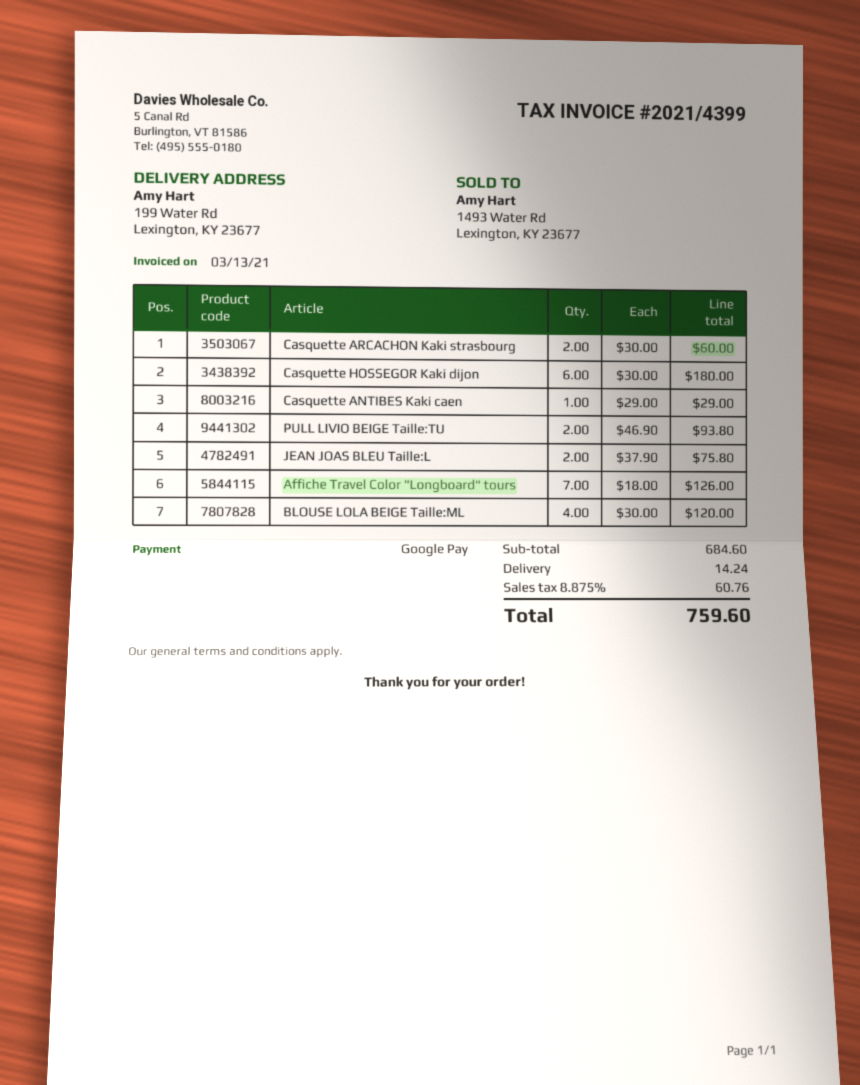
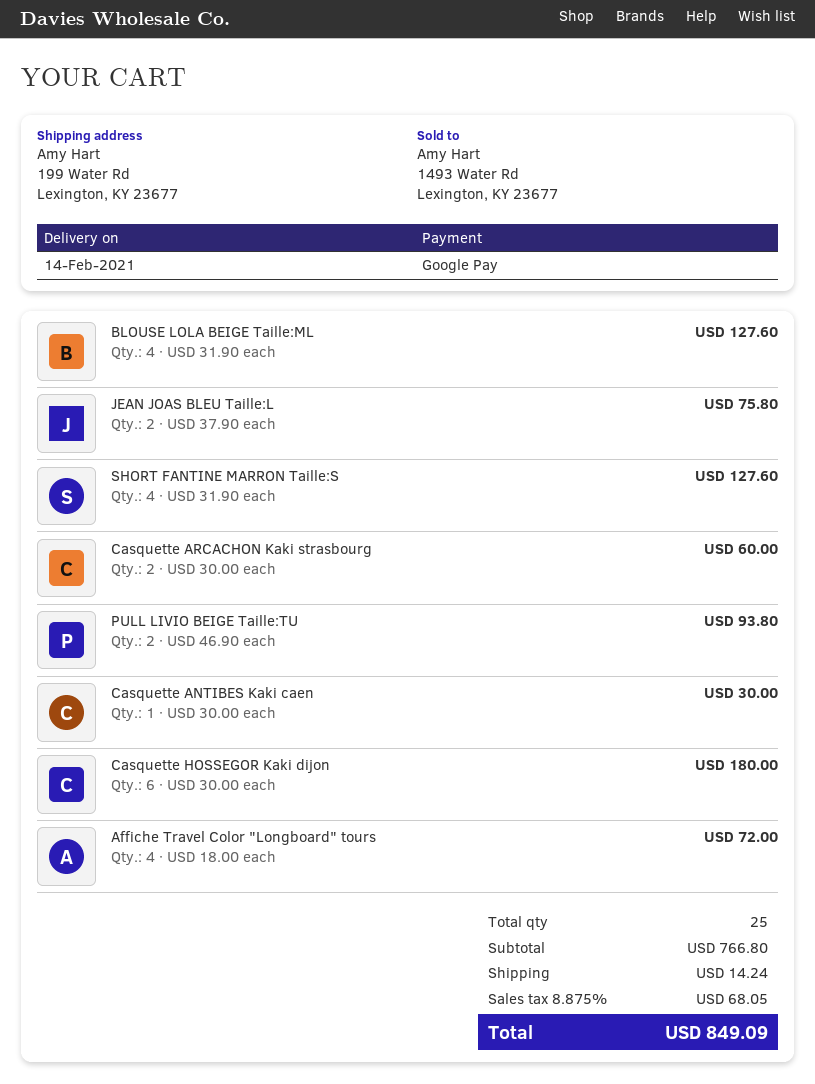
Casquette ANTIBES Kaki caen: 1 x 29.00 = 29.00 -> 1 x 30.00 = 30.00
Affiche Travel Color "Longboard" tours: 7 x 18.00 = 126.00 -> 4 x 18.00 = 72.00
BLOUSE LOLA BEIGE Taille:ML: 4 x 30.00 = 120.00 -> 4 x 31.90 = 127.60
SHORT FANTINE MARRON Taille:S: none -> 4 x 31.90 = 127.60
subtotal: 684.60 -> 766.80
tax: 8.875% = 60.76 -> 8.875% = 68.05
total: 759.60 -> 849.09

